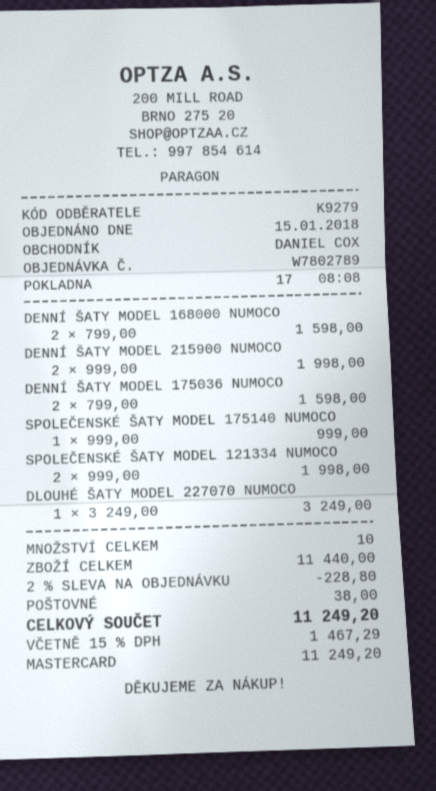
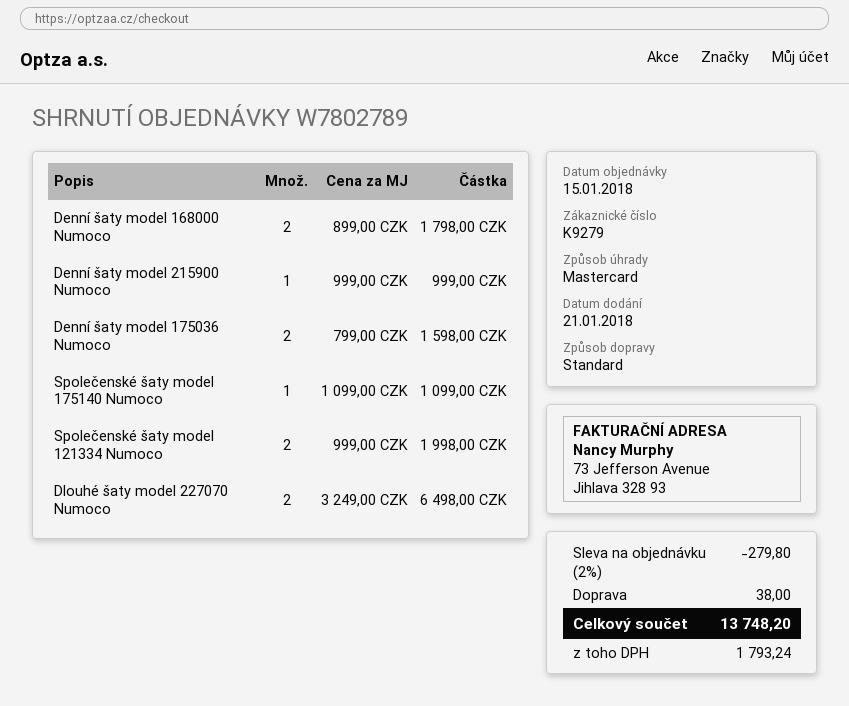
DENNÍ ŠATY MODEL 168000 NUMOCO: 2 x 799.00 = 1598.00 -> 2 x 899.00 = 1798.00
DENNÍ ŠATY MODEL 215900 NUMOCO: 2 x 999.00 = 1998.00 -> 1 x 999.00 = 999.00
SPOLEČENSKÉ ŠATY MODEL 175140 NUMOCO: 1 x 999.00 = 999.00 -> 1 x 1099.00 = 1099.00
DLOUHÉ ŠATY MODEL 227070 NUMOCO: 1 x 3249.00 = 3249.00 -> 2 x 3249.00 = 6498.00
discount: 2% = 228.80 -> 2% = 279.80
tax: 1467.29 -> 1793.24
total: 11249.20 -> 13748.20

